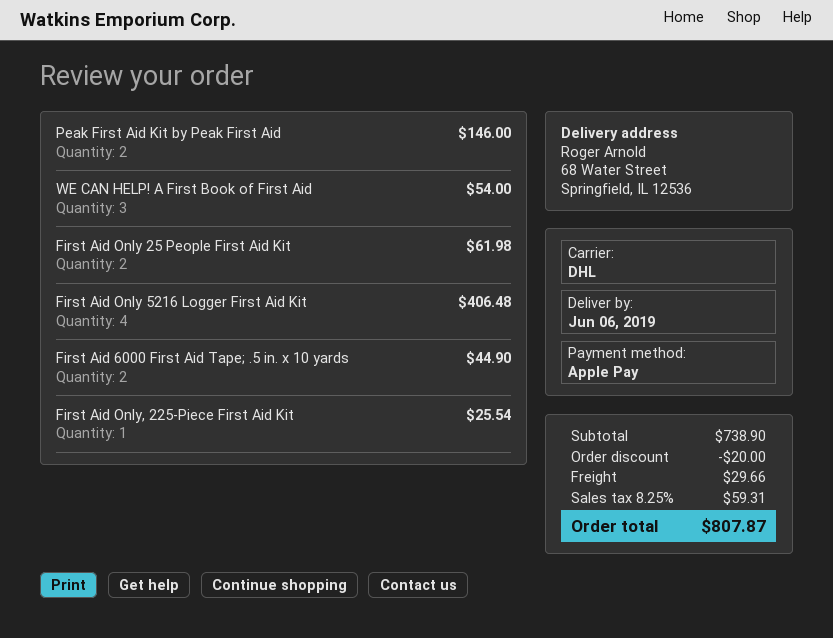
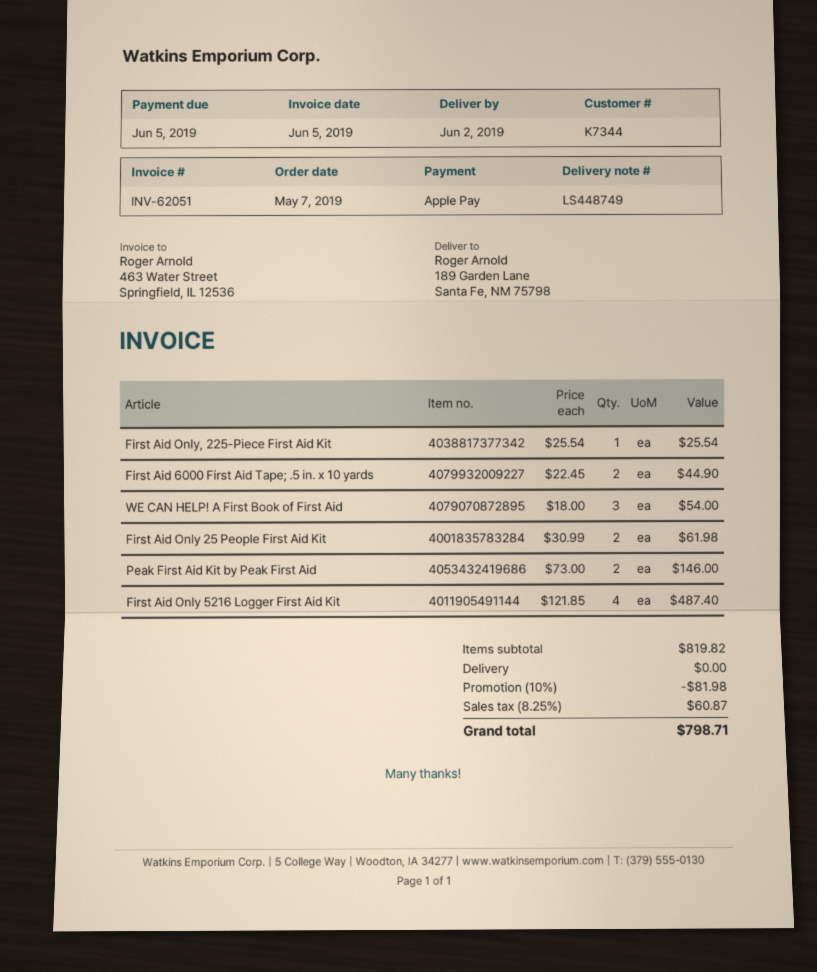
delivery date: 2019-06-06 -> 2019-06-02
ship to: 68 Water Street, Springfield, IL 12536 -> 189 Garden Lane, Santa Fe, NM 75798
First Aid Only 5216 Logger First Aid Kit: 4 for 406.48 -> 4 for 487.40
subtotal: 738.90 -> 819.82
discount: 20.00 -> 81.98
shipping: 29.66 -> 0.00
tax: 8.25% = 59.31 -> 8.25% = 60.87
total: 807.87 -> 798.71

